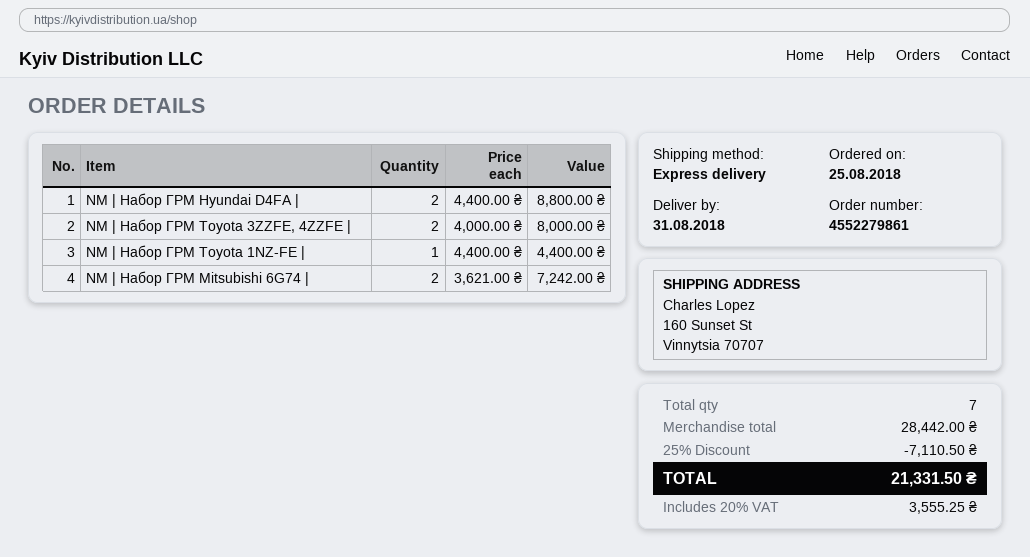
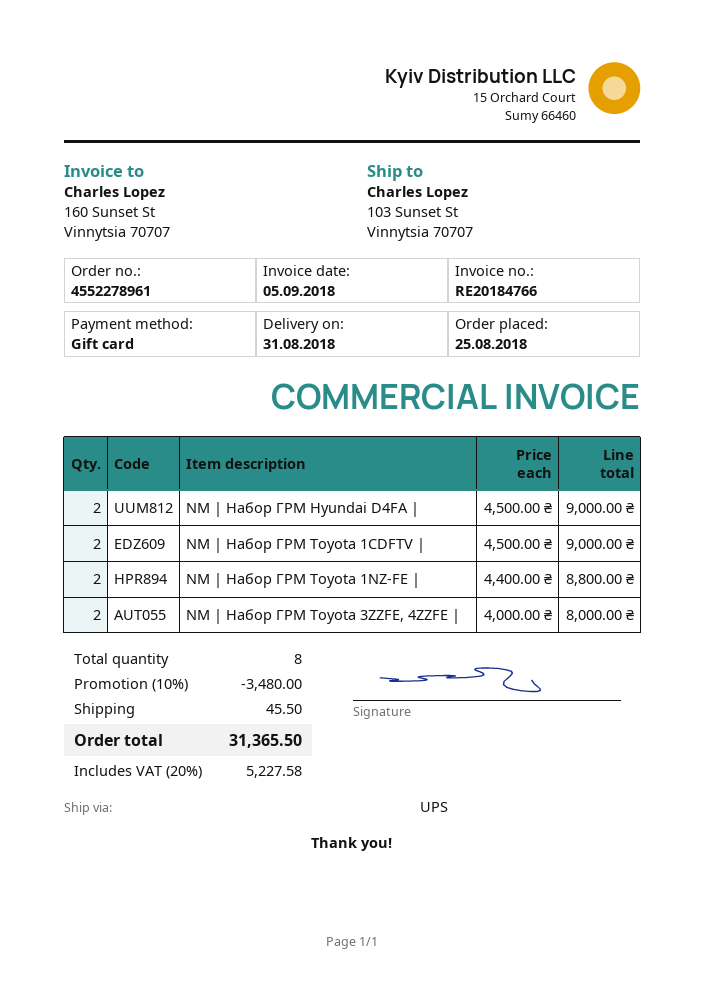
order number: 4552279861 -> 4552278961
shipping method: express -> UPS
ship to: 160 Sunset St, Vinnytsia 70707 -> 103 Sunset St, Vinnytsia 70707
NM | Набор ГРМ Hyundai D4FA |: 2 x 4400.00 = 8800.00 -> 2 x 4500.00 = 9000.00
NM | Набор ГРМ Toyota 1NZ-FE |: 1 x 4400.00 = 4400.00 -> 2 x 4400.00 = 8800.00
NM | Набор ГРМ Mitsubishi 6G74 |: 2 x 3621.00 = 7242.00 -> none
NM | Набор ГРМ Toyota 1CDFTV |: none -> 2 x 4500.00 = 9000.00
total quantity: 7 -> 8
discount: 25% = 7110.50 -> 10% = 3480.00
shipping: none -> 45.50
tax: 20% = 3555.25 -> 20% = 5227.58
total: 21331.50 -> 31365.50

